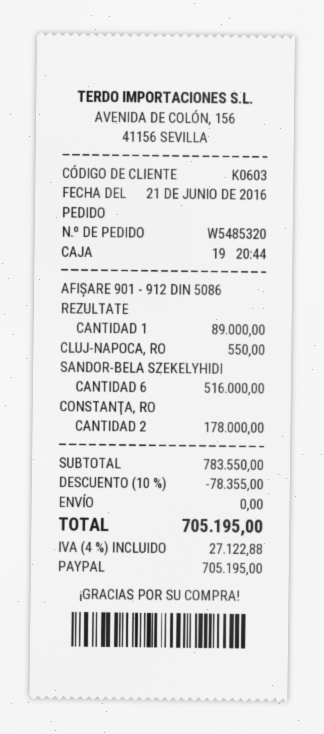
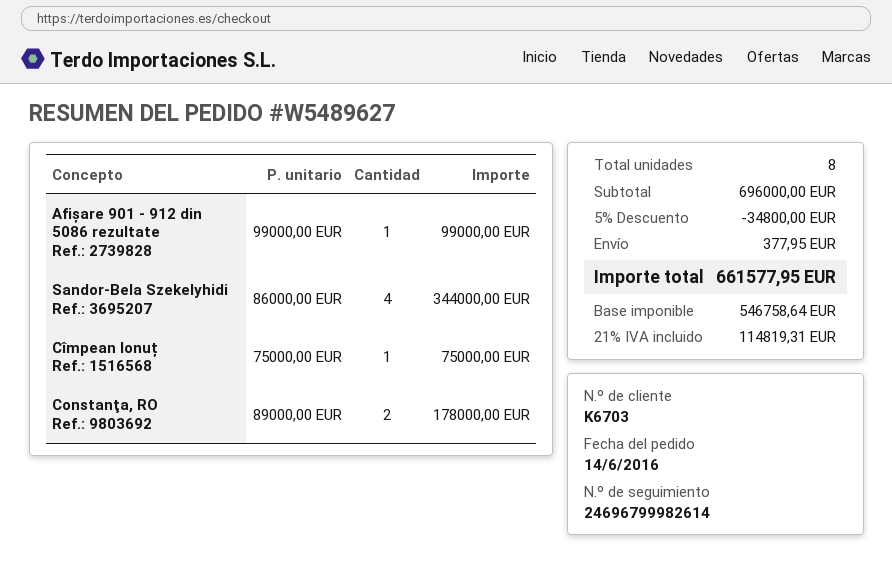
order number: W5485320 -> W5489627
order date: 2016-06-21 -> 2016-06-14
customer number: K0603 -> K6703
AFIȘARE 901 - 912 DIN 5086 REZULTATE: 1 for 89000.00 -> 1 for 99000.00
CLUJ-NAPOCA, RO: 1 for 550.00 -> none
SANDOR-BELA SZEKELYHIDI: 6 for 516000.00 -> 4 for 344000.00
Cîmpean Ionuț: none -> 1 for 75000.00
subtotal: 783550.00 -> 696000.00
discount: 10% = 78355.00 -> 5% = 34800.00
shipping: 0.00 -> 377.95
tax: 4% = 27122.88 -> 21% = 114819.31
total: 705195.00 -> 661577.95

